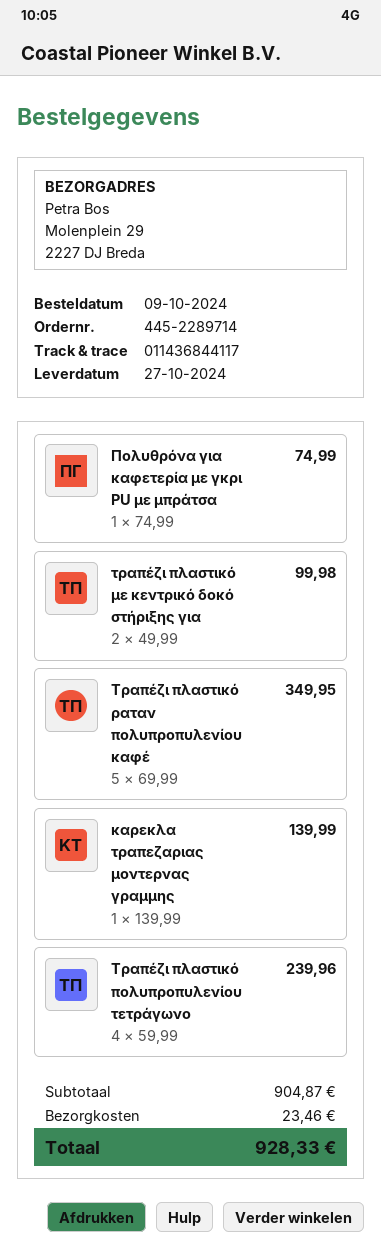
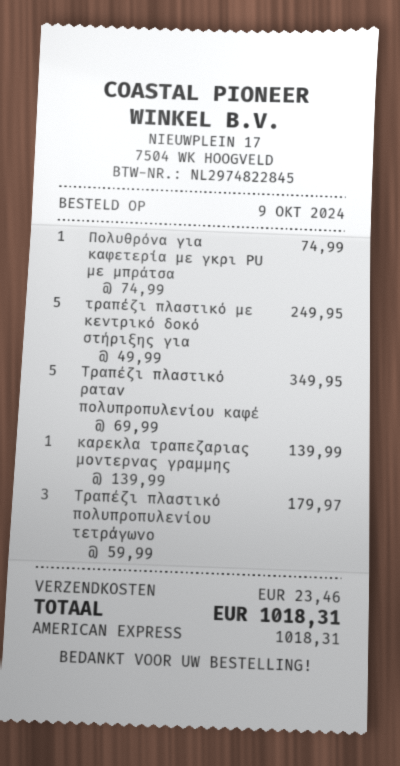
τραπέζι πλαστικό με κεντρικό δοκό στήριξης για: 2 x 49.99 = 99.98 -> 5 x 49.99 = 249.95
Τραπέζι πλαστικό πολυπροπυλενίου τετράγωνο: 4 x 59.99 = 239.96 -> 3 x 59.99 = 179.97
total: 928.33 -> 1018.31

